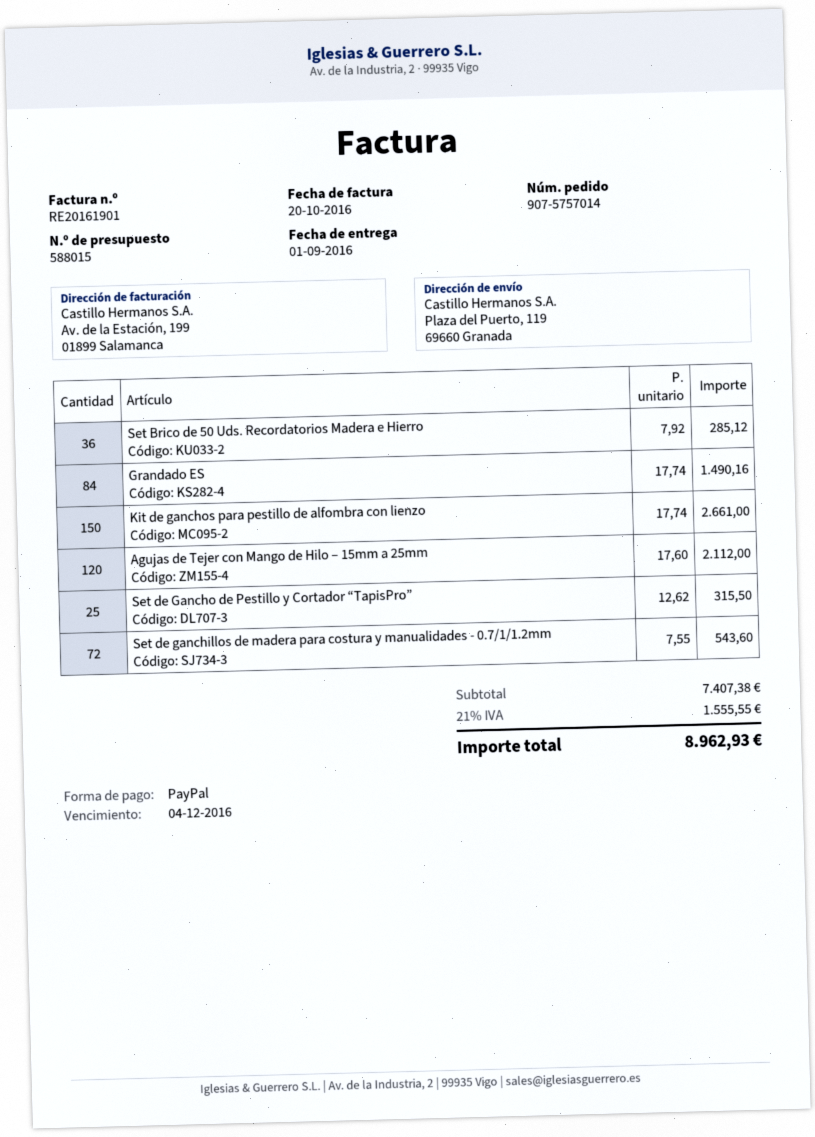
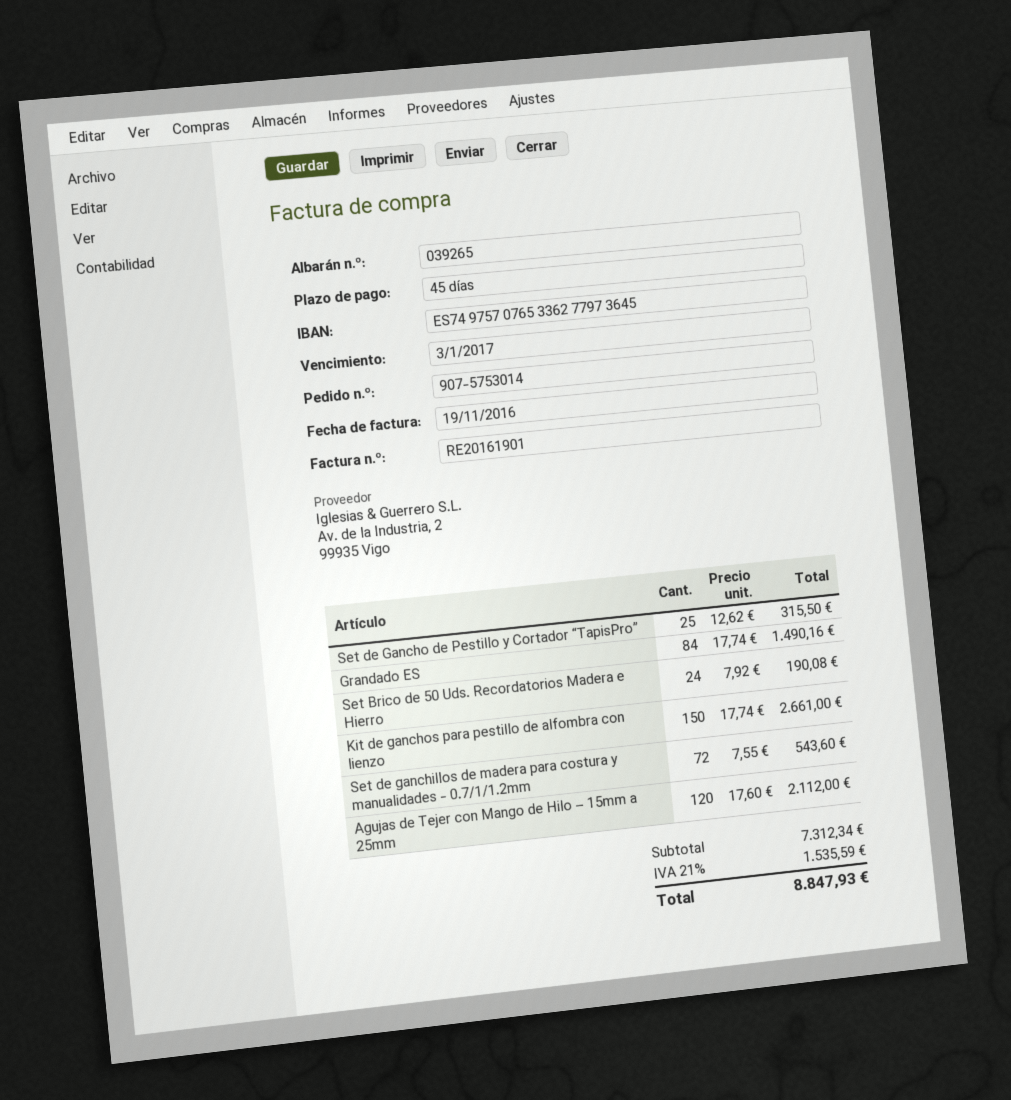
order number: 907-5757014 -> 907-5753014
invoice date: 2016-10-20 -> 2016-11-19
due date: 2016-12-04 -> 2017-01-03
Set Brico de 50 Uds. Recordatorios Madera e Hierro: 36 x 7.92 = 285.12 -> 24 x 7.92 = 190.08
subtotal: 7407.38 -> 7312.34
tax: 21% = 1555.55 -> 21% = 1535.59
total: 8962.93 -> 8847.93

